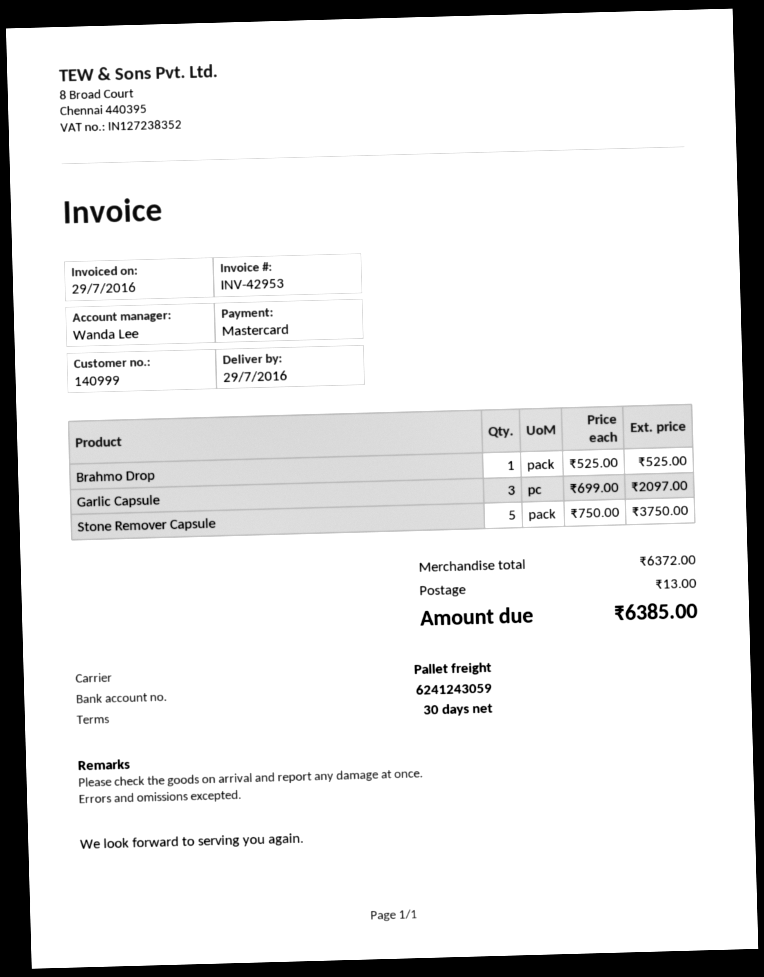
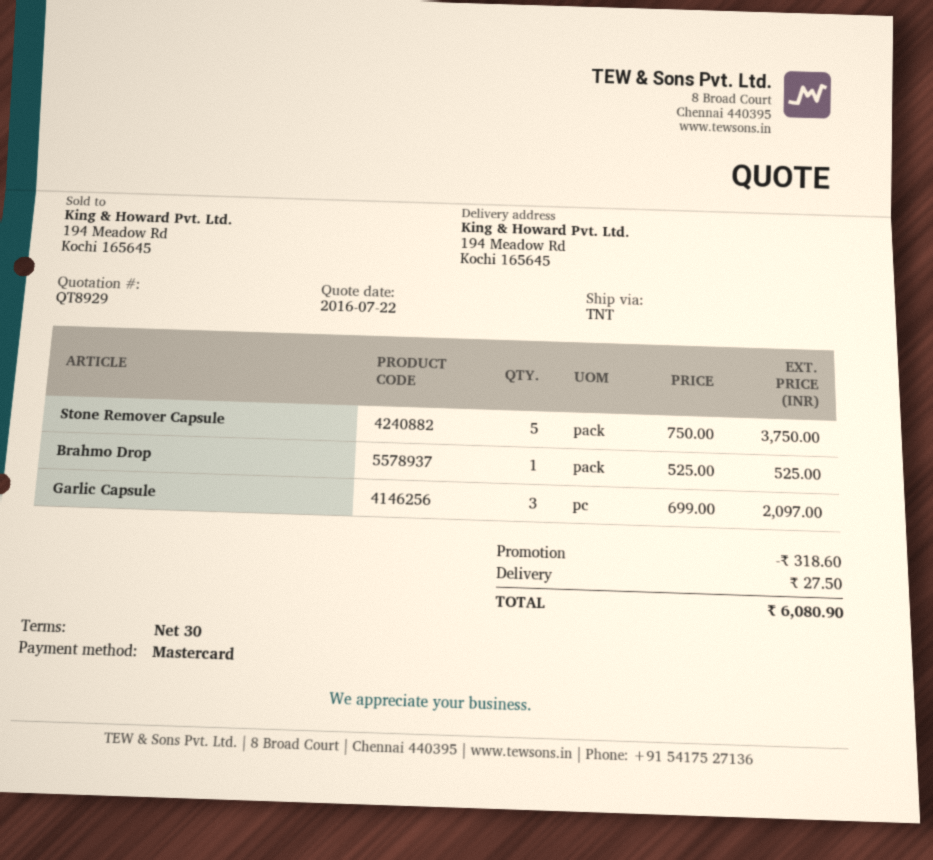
shipping method: pallet freight -> TNT
discount: none -> 318.60
shipping: 13.00 -> 27.50
total: 6385.00 -> 6080.90

